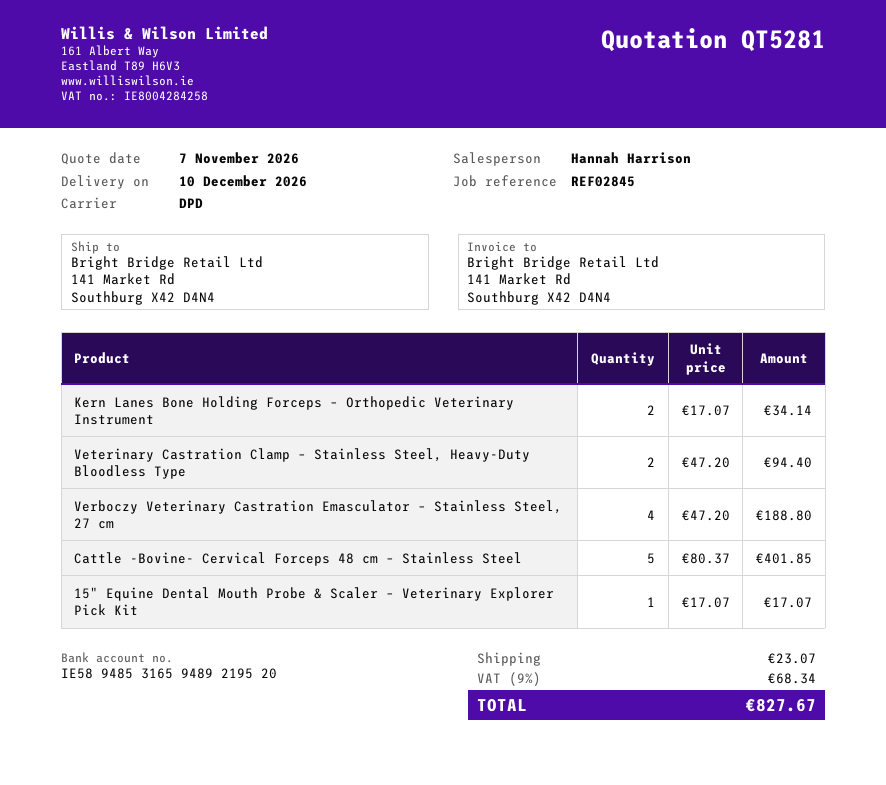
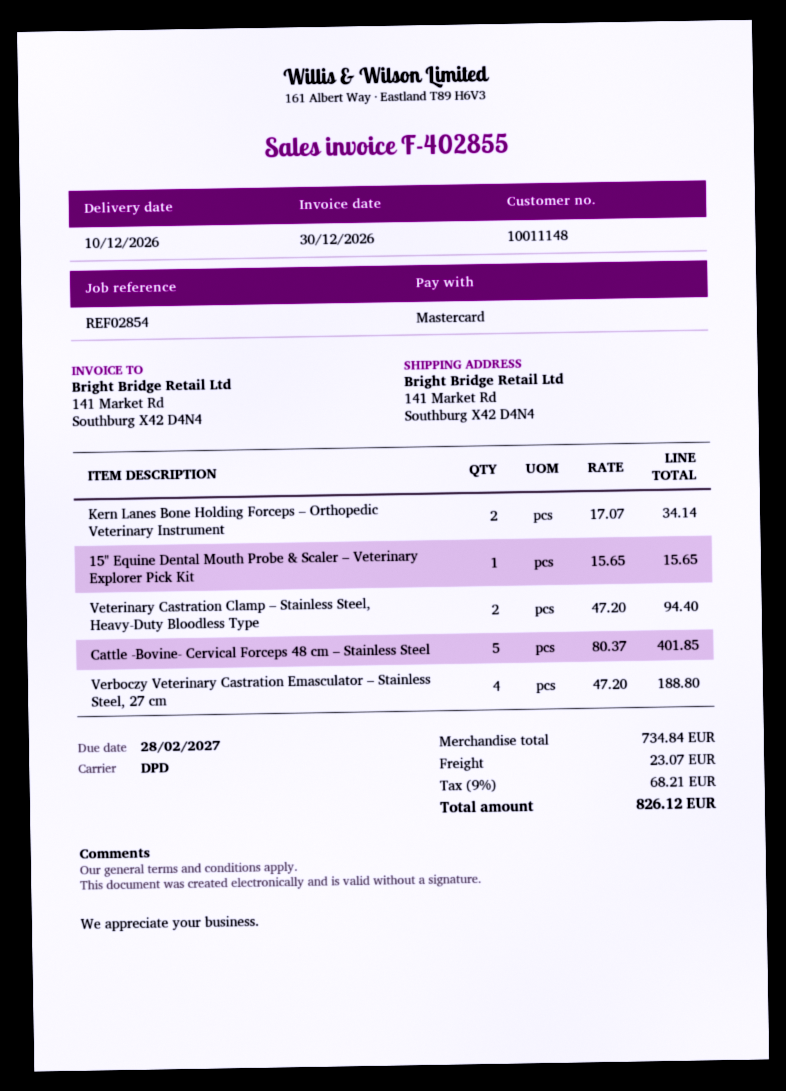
reference: REF02845 -> REF02854
15" Equine Dental Mouth Probe & Scaler – Veterinary Explorer Pick Kit: 1 x 17.07 = 17.07 -> 1 x 15.65 = 15.65
tax: 9% = 68.34 -> 9% = 68.21
total: 827.67 -> 826.12

